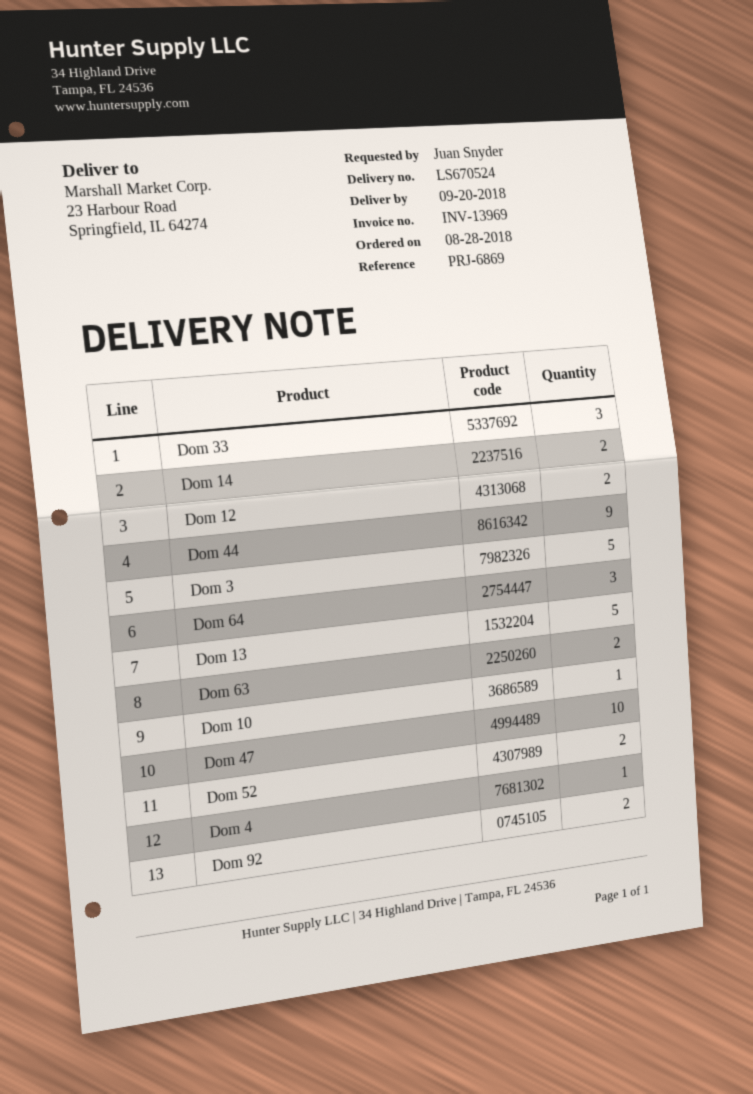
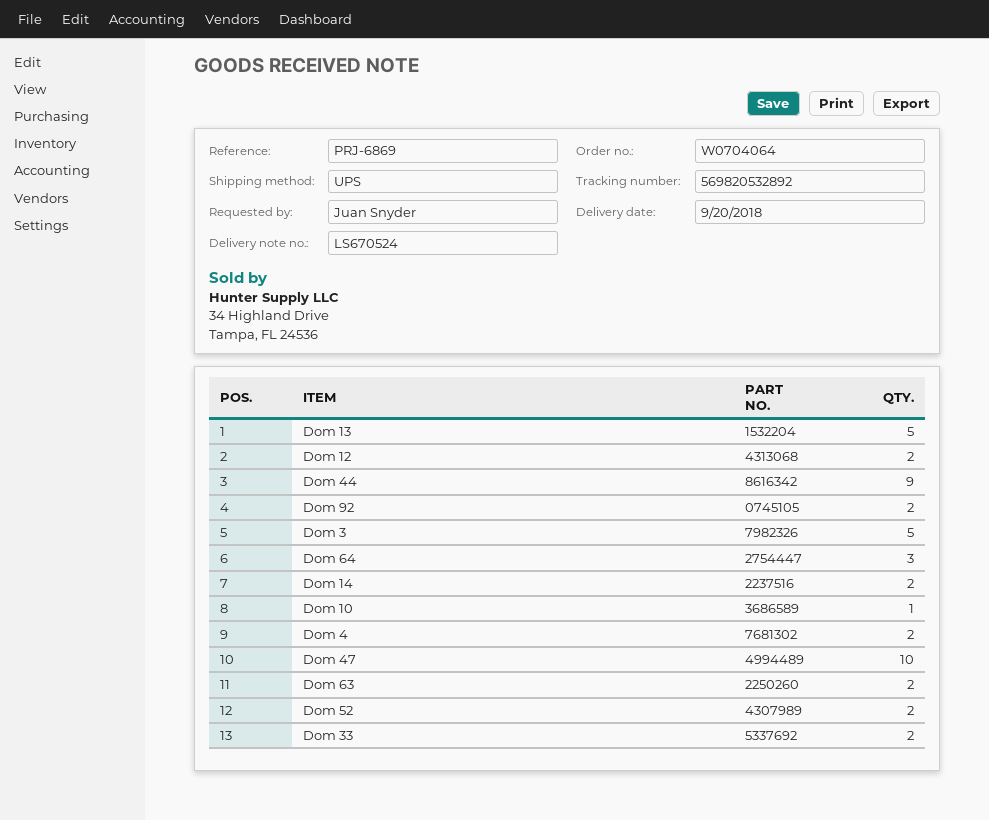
Dom 33: 3 -> 2
Dom 4: 1 -> 2

